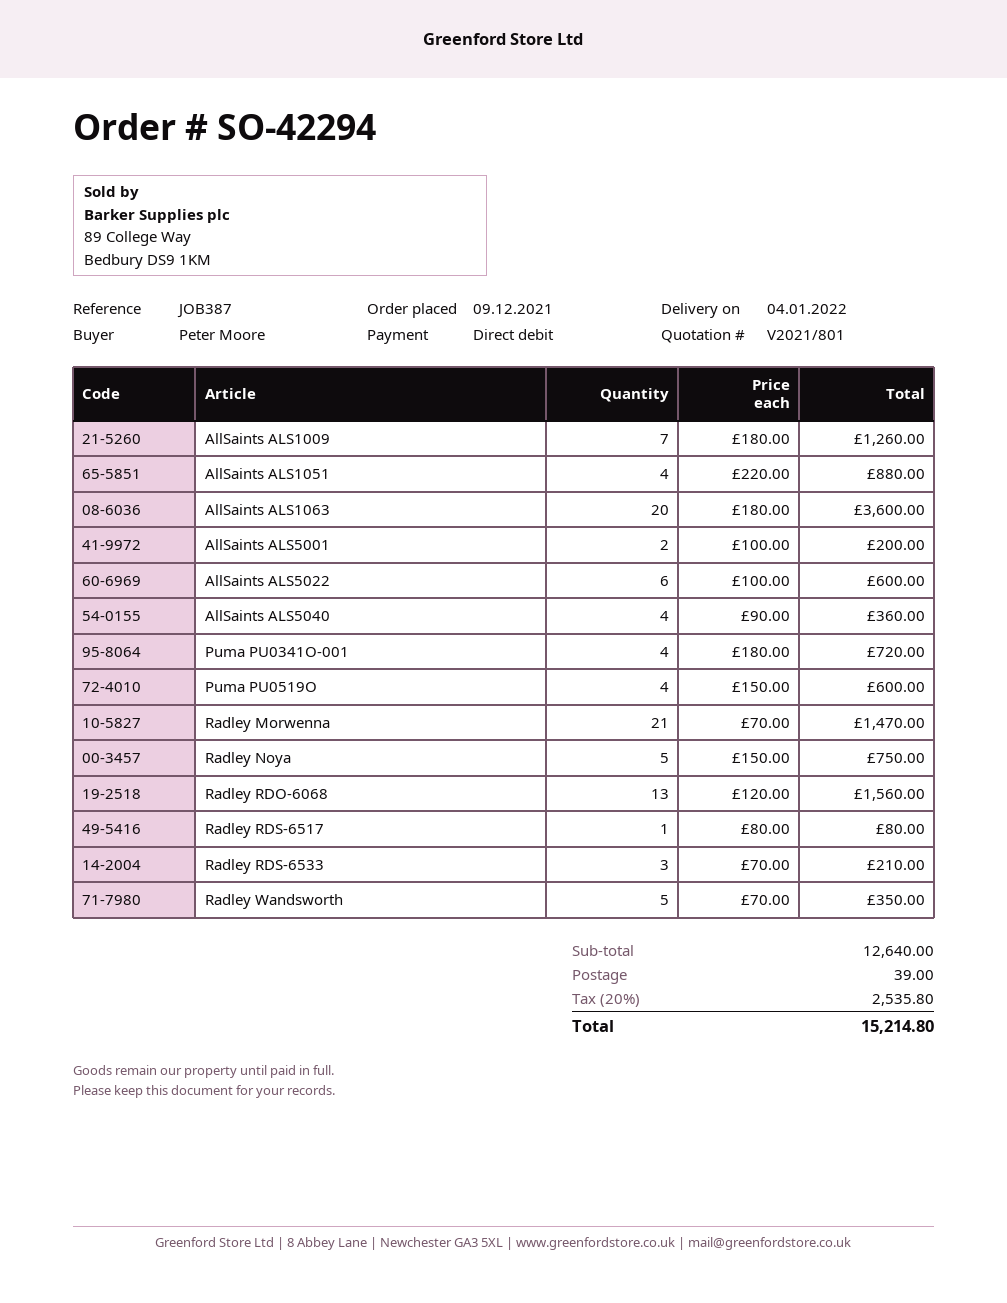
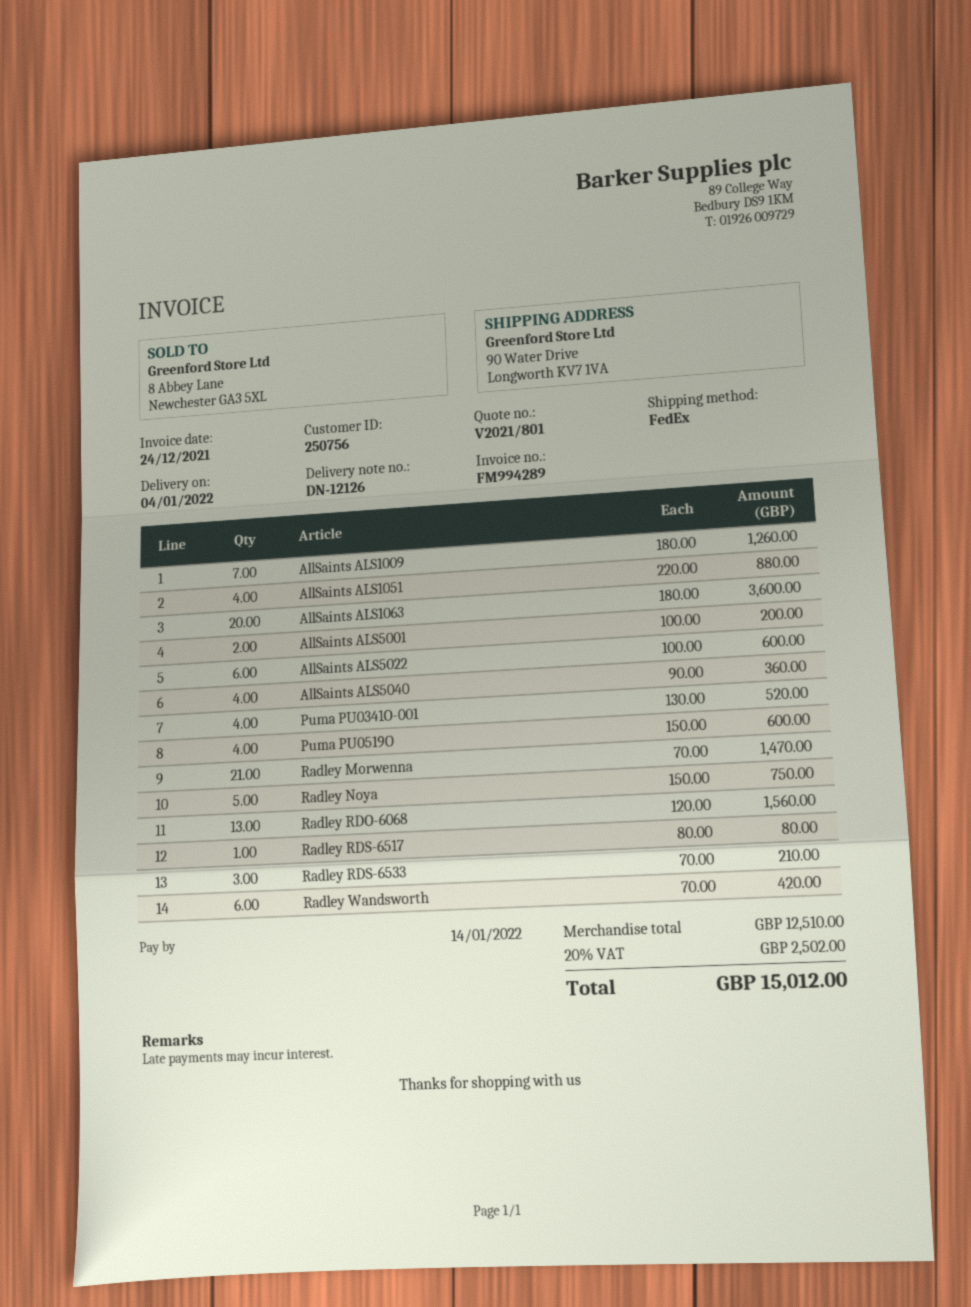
Puma PU0341O-001: 4 x 180.00 = 720.00 -> 4 x 130.00 = 520.00
Radley Wandsworth: 5 x 70.00 = 350.00 -> 6 x 70.00 = 420.00
subtotal: 12640.00 -> 12510.00
shipping: 39.00 -> none
tax: 20% = 2535.80 -> 20% = 2502.00
total: 15214.80 -> 15012.00

